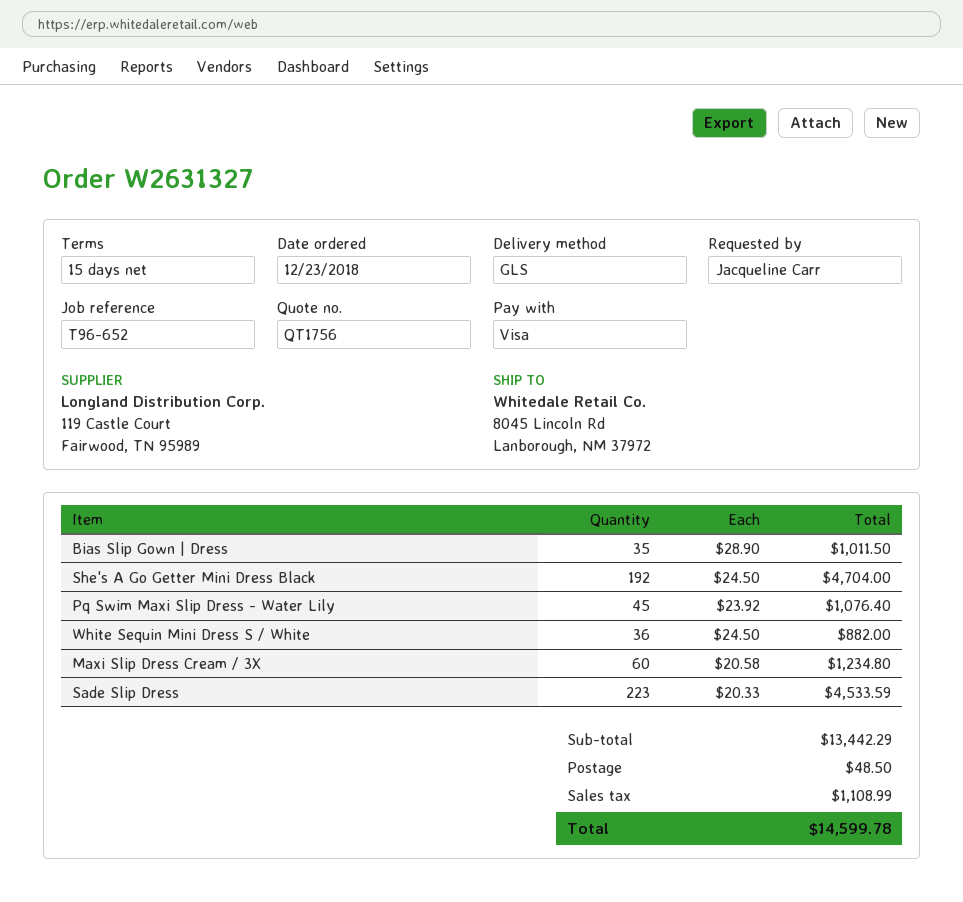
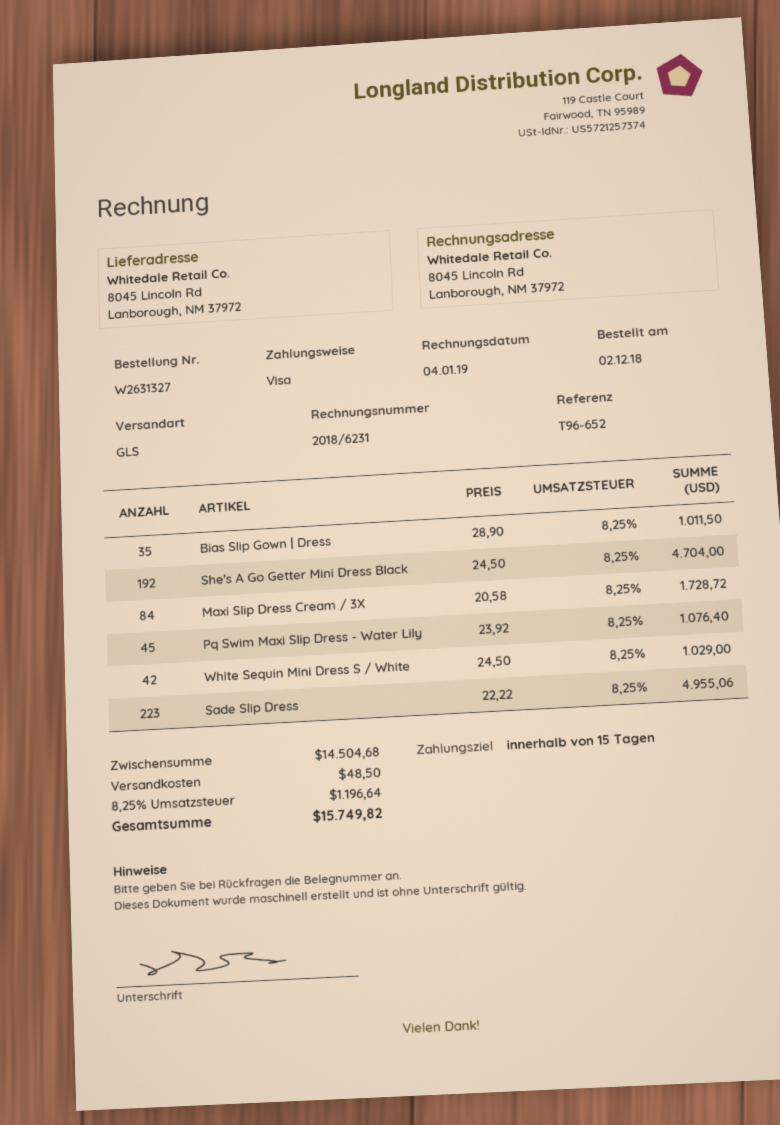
order date: 2018-12-23 -> 2018-12-02
White Sequin Mini Dress S / White: 36 x 24.50 = 882.00 -> 42 x 24.50 = 1029.00
Maxi Slip Dress Cream / 3X: 60 x 20.58 = 1234.80 -> 84 x 20.58 = 1728.72
Sade Slip Dress: 223 x 20.33 = 4533.59 -> 223 x 22.22 = 4955.06
subtotal: 13442.29 -> 14504.68
tax: 1108.99 -> 1196.64
total: 14599.78 -> 15749.82

